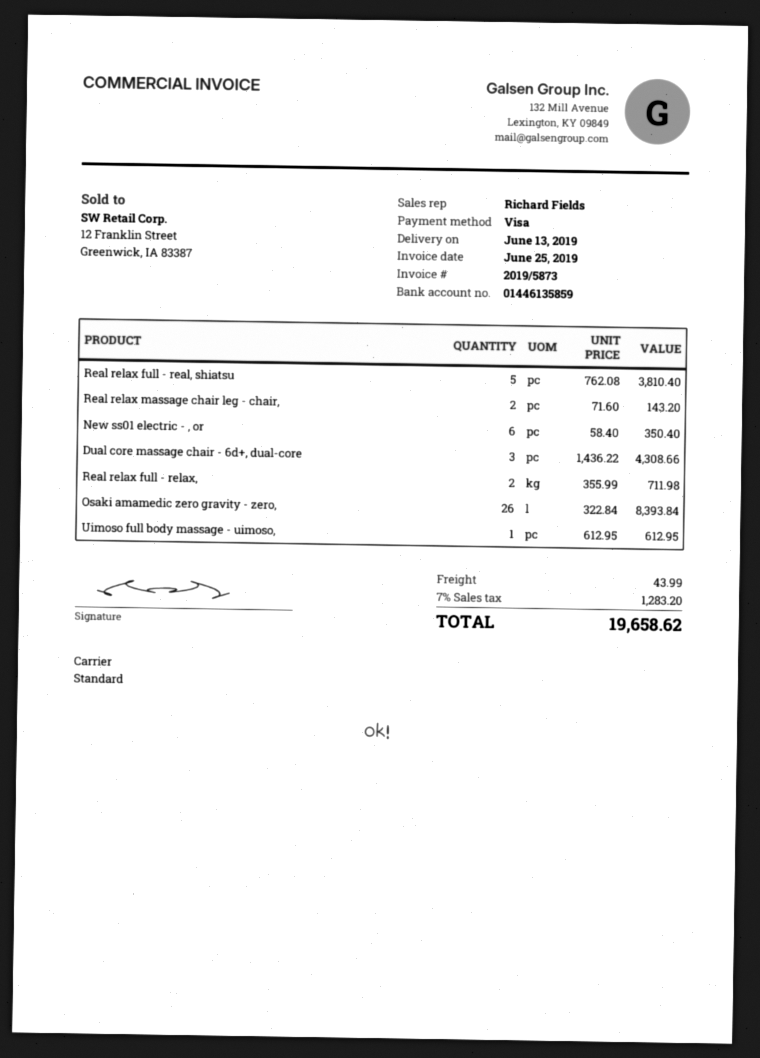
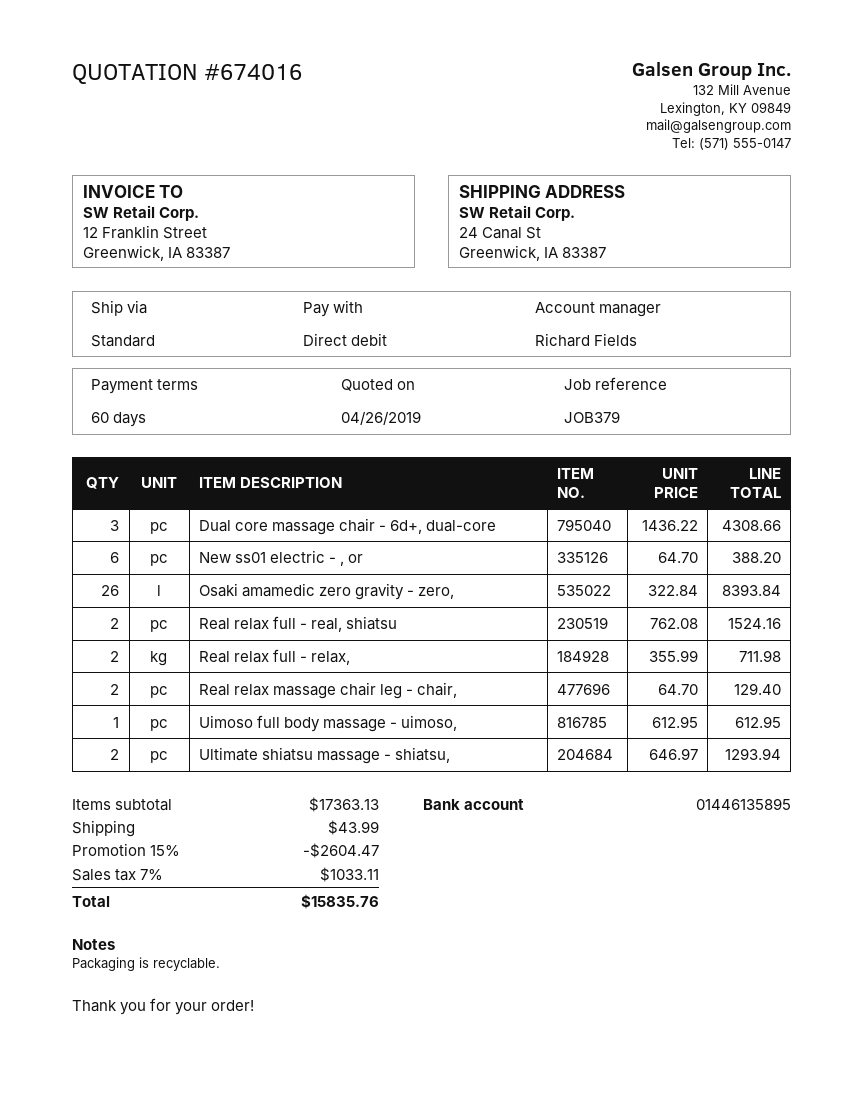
payment method: Visa -> direct debit
bank account: 01446135859 -> 01446135895
Real relax full - real, shiatsu: 5 x 762.08 = 3810.40 -> 2 x 762.08 = 1524.16
Real relax massage chair leg - chair,: 2 x 71.60 = 143.20 -> 2 x 64.70 = 129.40
New ss01 electric - , or: 6 x 58.40 = 350.40 -> 6 x 64.70 = 388.20
Ultimate shiatsu massage - shiatsu,: none -> 2 x 646.97 = 1293.94
discount: none -> 15% = 2604.47
tax: 7% = 1283.20 -> 7% = 1033.11
total: 19658.62 -> 15835.76

